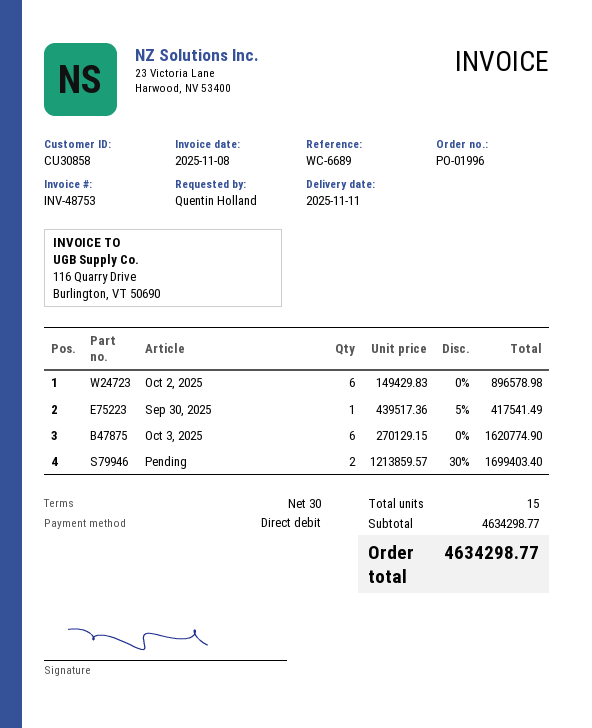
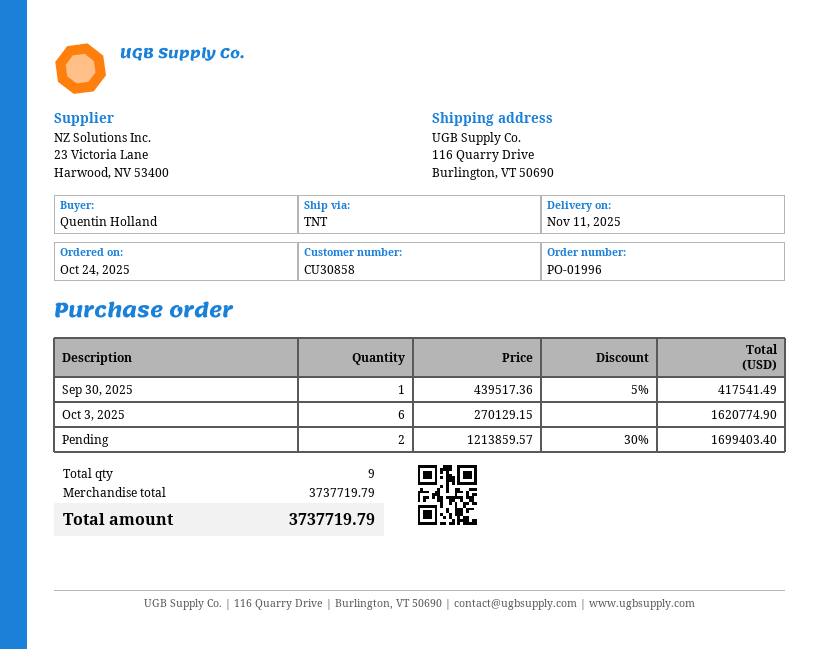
Oct 2, 2025: 6 x 149429.83 = 896578.98 -> none
total quantity: 15 -> 9
subtotal: 4634298.77 -> 3737719.79
total: 4634298.77 -> 3737719.79

